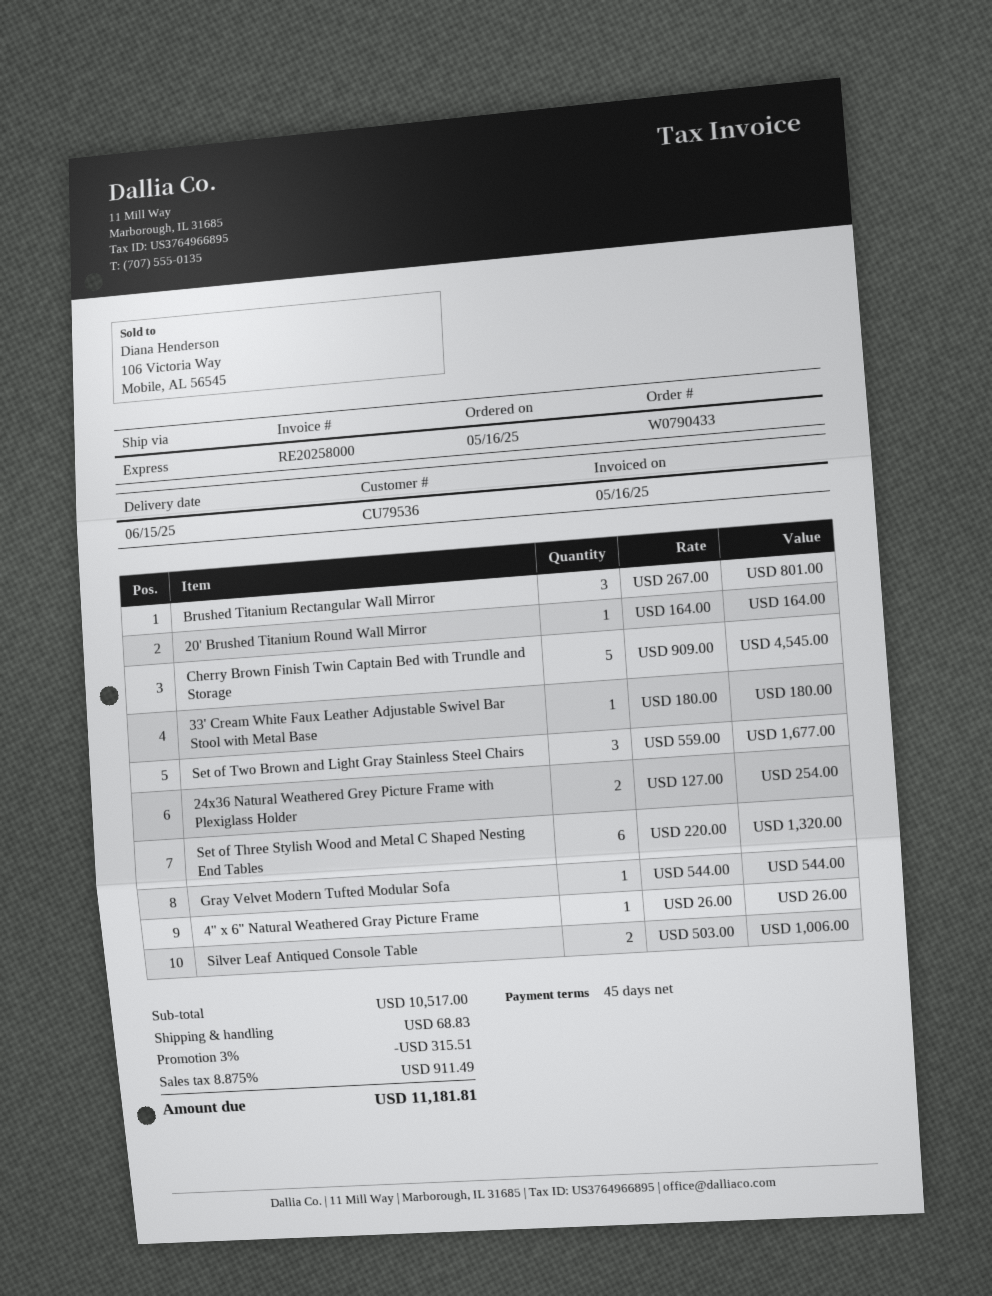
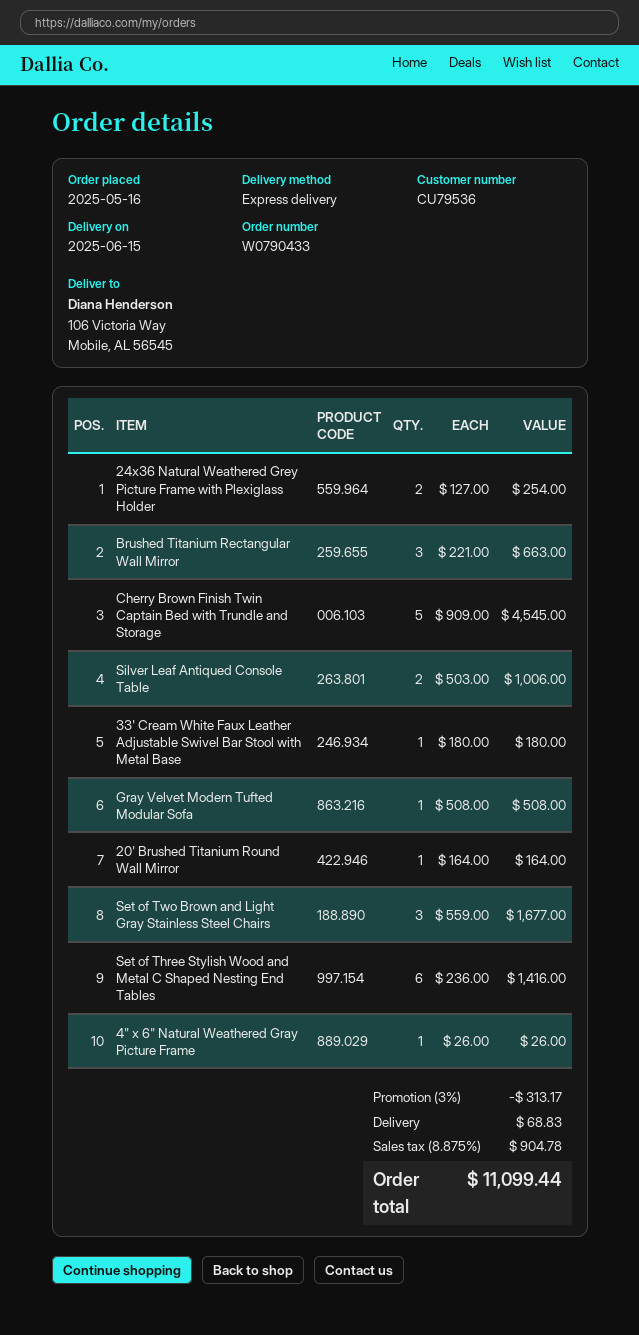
Brushed Titanium Rectangular Wall Mirror: 3 x 267.00 = 801.00 -> 3 x 221.00 = 663.00
Set of Three Stylish Wood and Metal C Shaped Nesting End Tables: 6 x 220.00 = 1320.00 -> 6 x 236.00 = 1416.00
Gray Velvet Modern Tufted Modular Sofa: 1 x 544.00 = 544.00 -> 1 x 508.00 = 508.00
discount: 3% = 315.51 -> 3% = 313.17
tax: 8.875% = 911.49 -> 8.875% = 904.78
total: 11181.81 -> 11099.44

